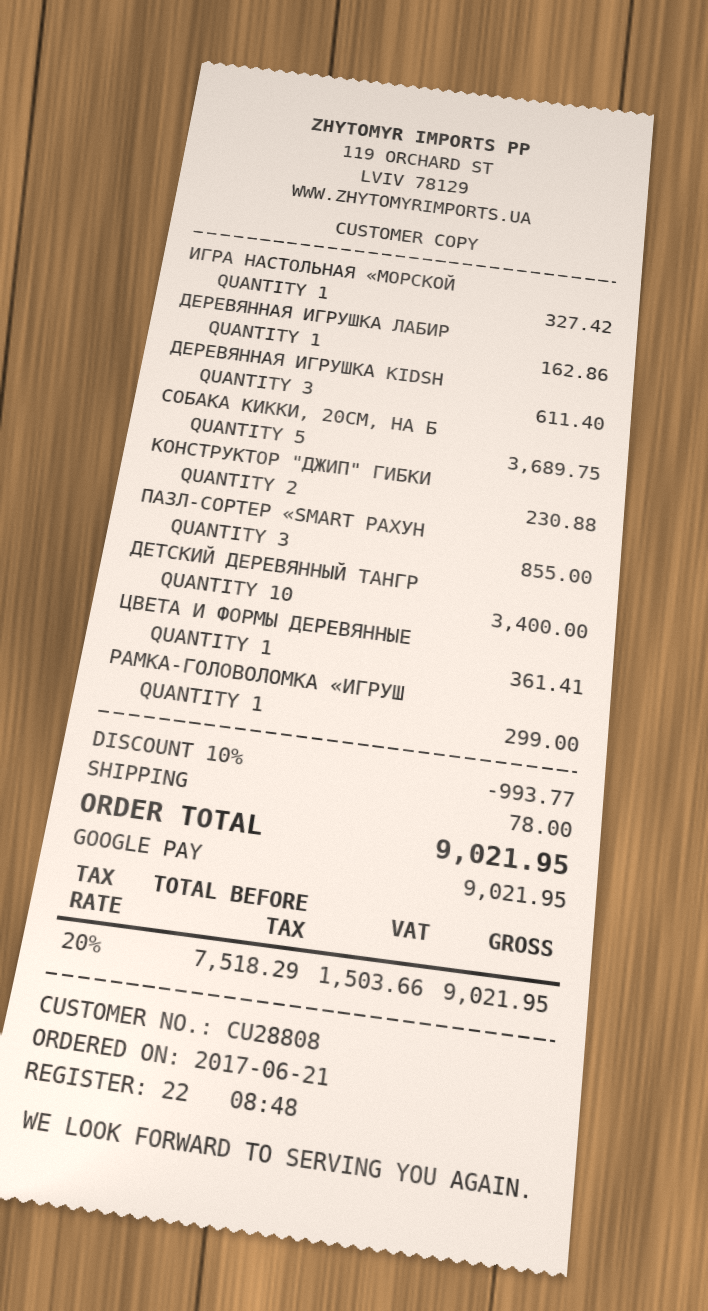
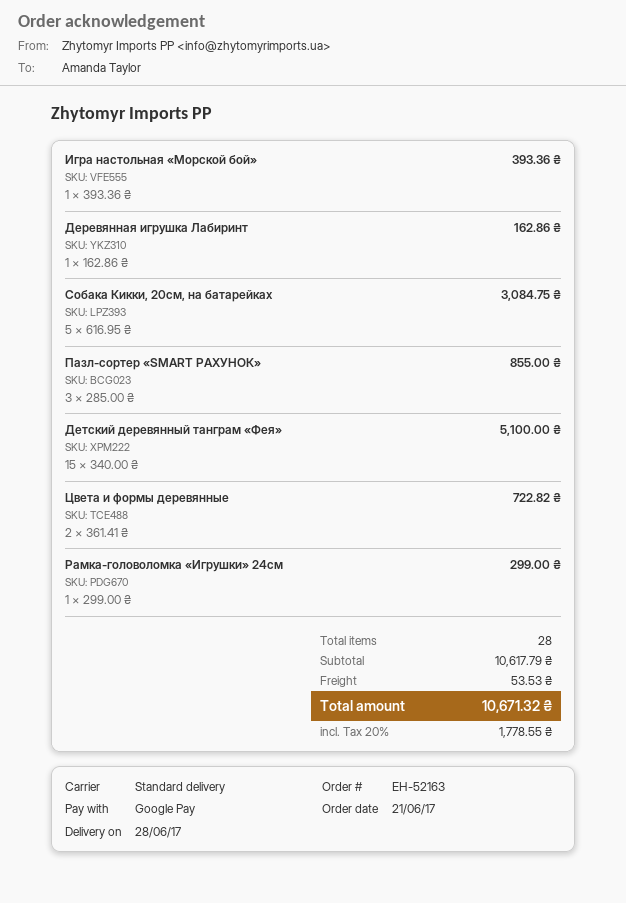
ИГРА НАСТОЛЬНАЯ «МОРСКОЙ: 1 for 327.42 -> 1 for 393.36
ДЕРЕВЯННАЯ ИГРУШКА KIDSH: 3 for 611.40 -> none
СОБАКА КИККИ, 20СМ, НА Б: 5 for 3689.75 -> 5 for 3084.75
КОНСТРУКТОР "ДЖИП" ГИБКИ: 2 for 230.88 -> none
ДЕТСКИЙ ДЕРЕВЯННЫЙ ТАНГР: 10 for 3400.00 -> 15 for 5100.00
ЦВЕТА И ФОРМЫ ДЕРЕВЯННЫЕ: 1 for 361.41 -> 2 for 722.82
discount: 10% = 993.77 -> none
shipping: 78.00 -> 53.53
tax: 20% = 1503.66 -> 20% = 1778.55
total: 9021.95 -> 10671.32

